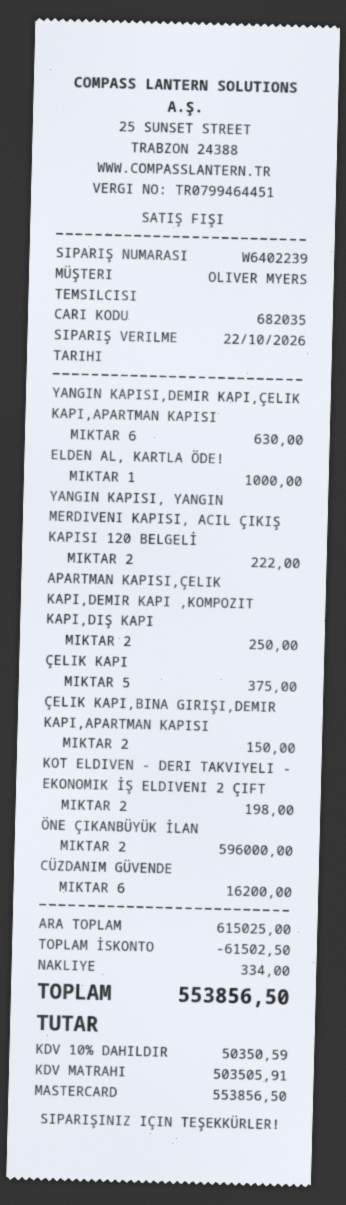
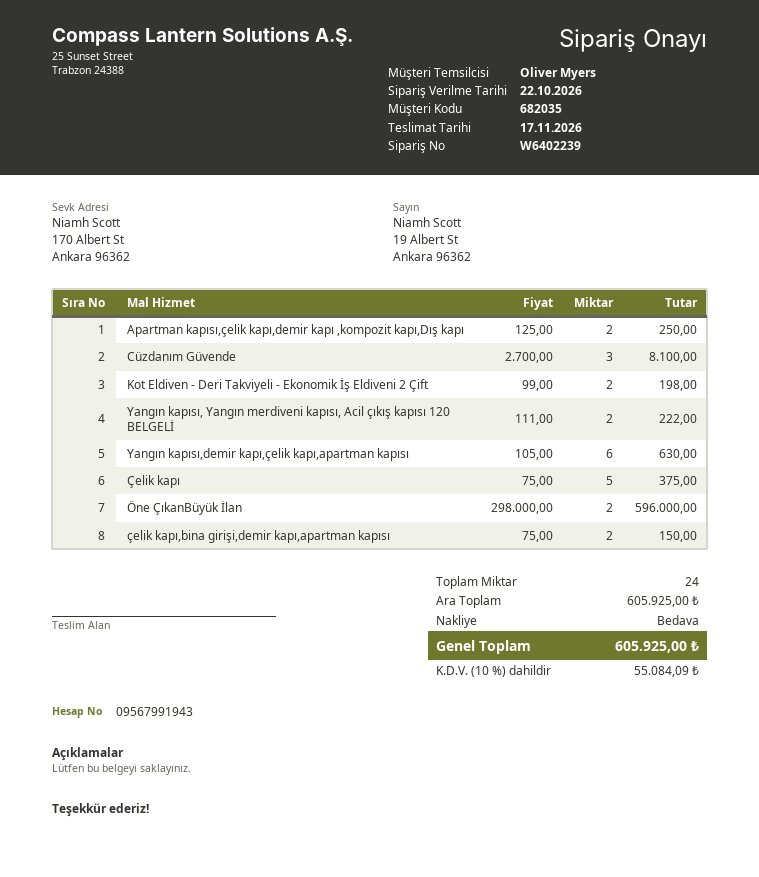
ELDEN AL, KARTLA ÖDE!: 1 for 1000.00 -> none
CÜZDANIM GÜVENDE: 6 for 16200.00 -> 3 for 8100.00
subtotal: 615025.00 -> 605925.00
discount: 61502.50 -> none
shipping: 334.00 -> 0.00
tax: 10% = 50350.59 -> 10% = 55084.09
total: 553856.50 -> 605925.00

